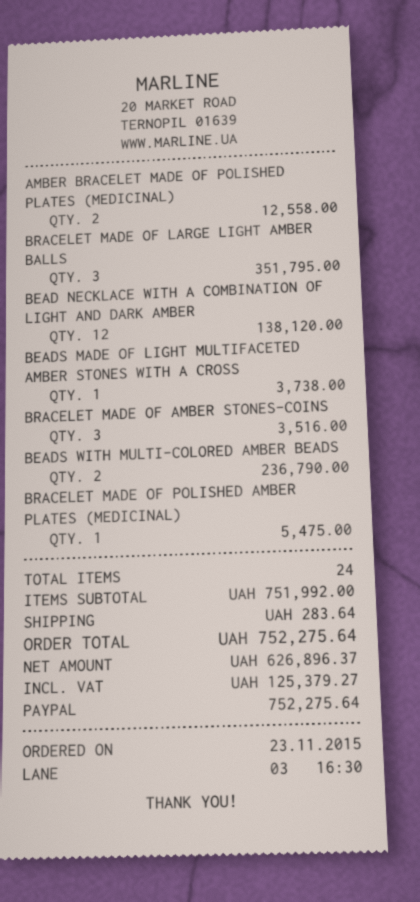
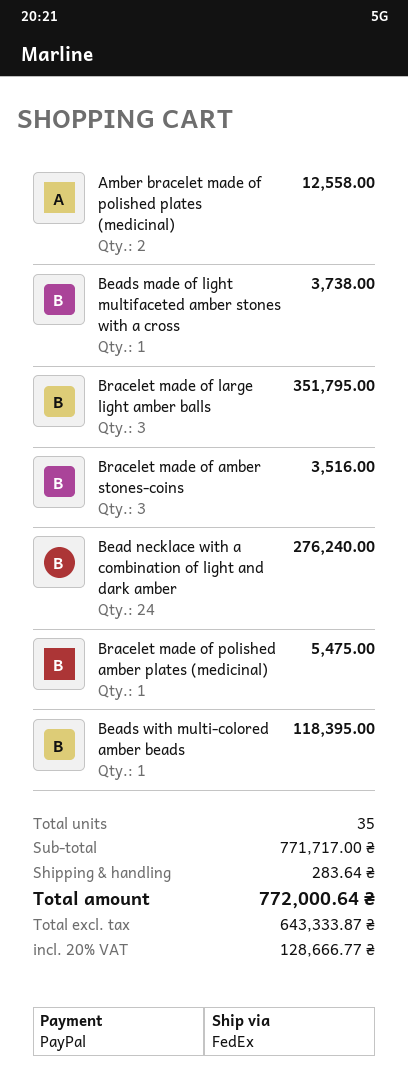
BEAD NECKLACE WITH A COMBINATION OF LIGHT AND DARK AMBER: 12 for 138120.00 -> 24 for 276240.00
BEADS WITH MULTI-COLORED AMBER BEADS: 2 for 236790.00 -> 1 for 118395.00
total quantity: 24 -> 35
subtotal: 751992.00 -> 771717.00
net: 626896.37 -> 643333.87
tax: 125379.27 -> 128666.77
total: 752275.64 -> 772000.64

